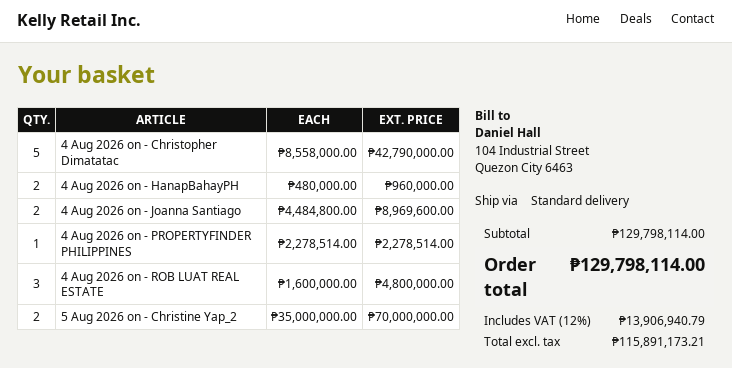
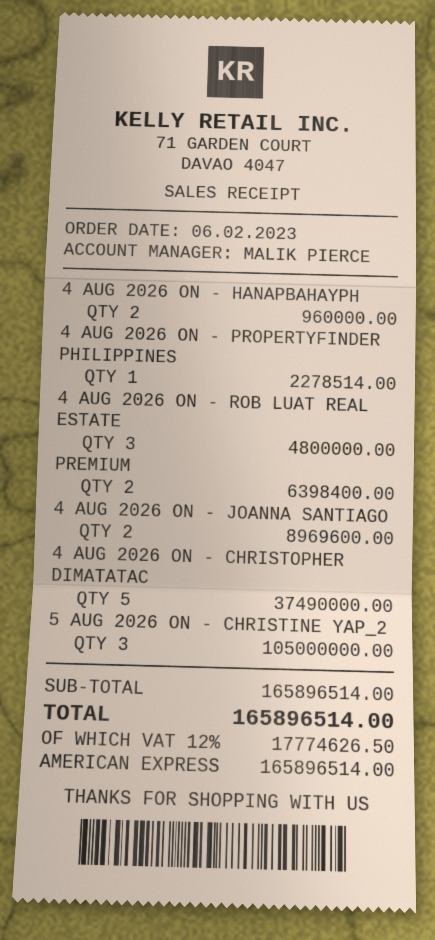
4 Aug 2026 on - Christopher Dimatatac: 5 for 42790000.00 -> 5 for 37490000.00
5 Aug 2026 on - Christine Yap_2: 2 for 70000000.00 -> 3 for 105000000.00
PREMIUM: none -> 2 for 6398400.00
subtotal: 129798114.00 -> 165896514.00
tax: 12% = 13906940.79 -> 12% = 17774626.50
total: 129798114.00 -> 165896514.00

